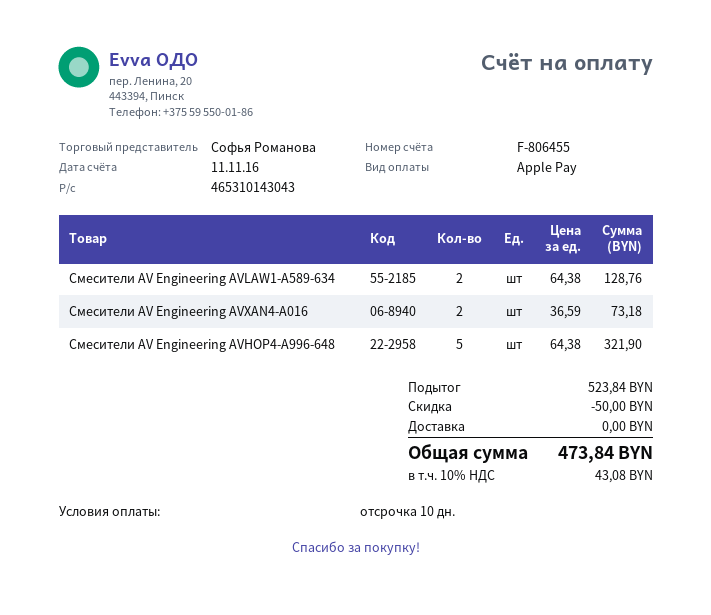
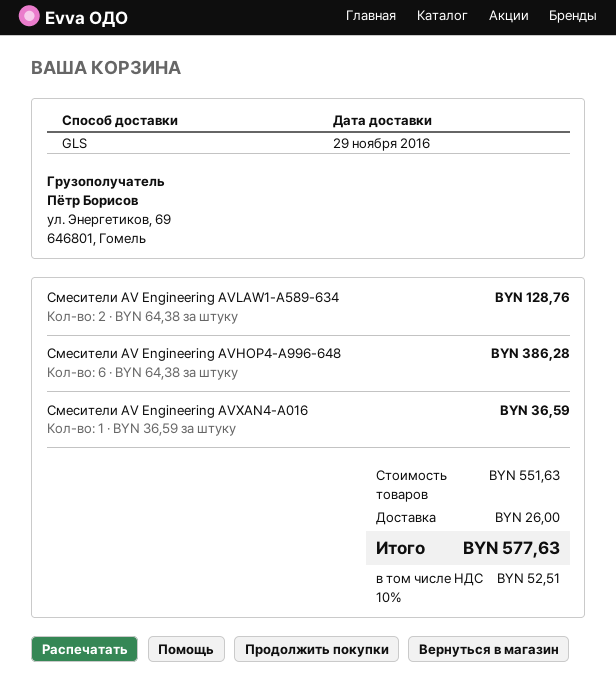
Смесители AV Engineering AVXAN4-A016: 2 x 36.59 = 73.18 -> 1 x 36.59 = 36.59
Смесители AV Engineering AVHOP4-A996-648: 5 x 64.38 = 321.90 -> 6 x 64.38 = 386.28
subtotal: 523.84 -> 551.63
discount: 50.00 -> none
shipping: 0.00 -> 26.00
tax: 10% = 43.08 -> 10% = 52.51
total: 473.84 -> 577.63

